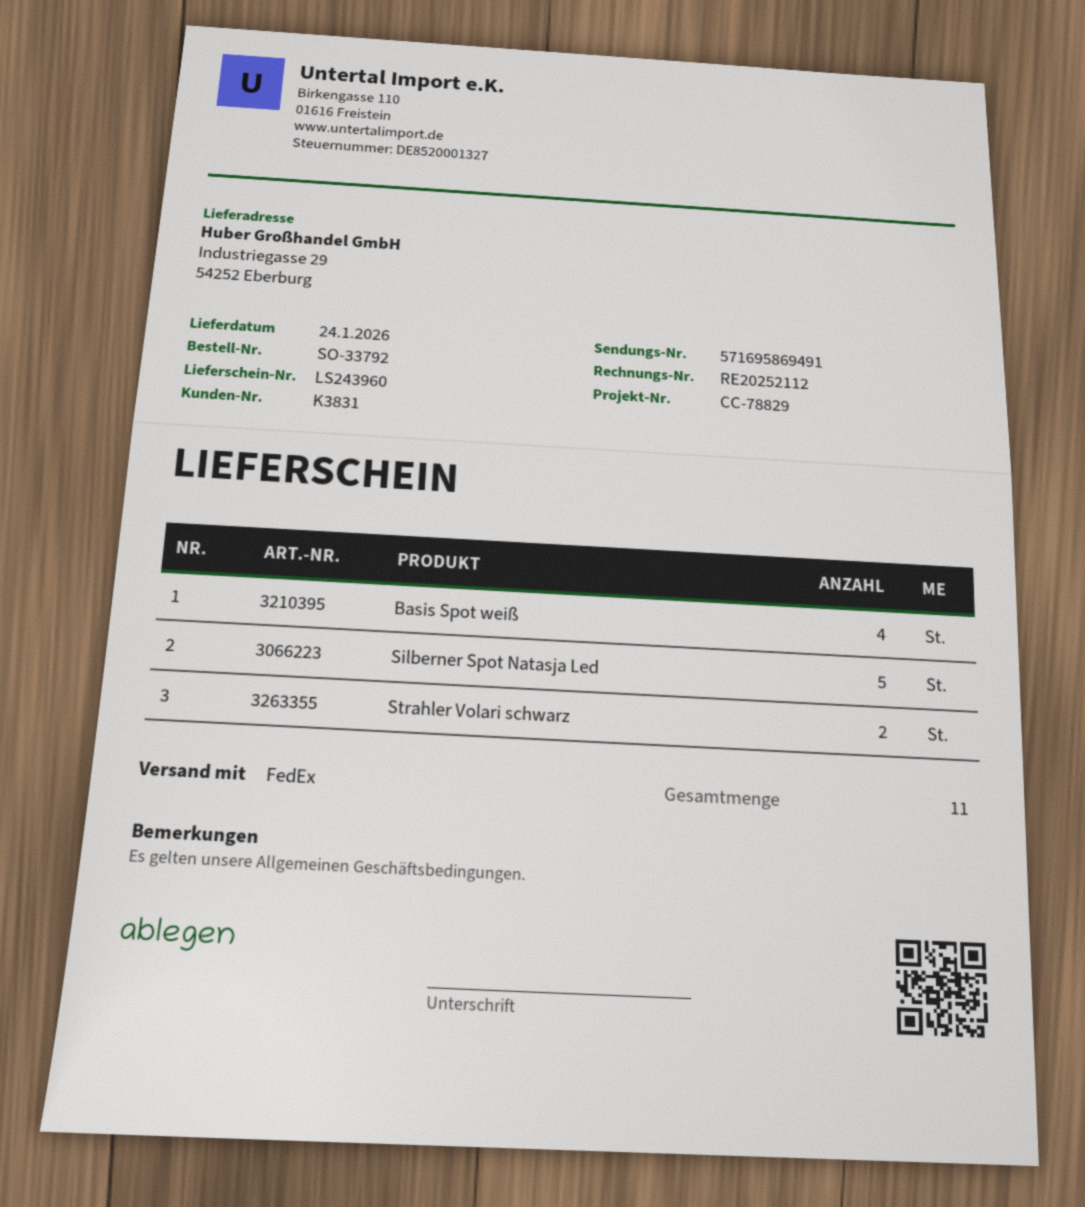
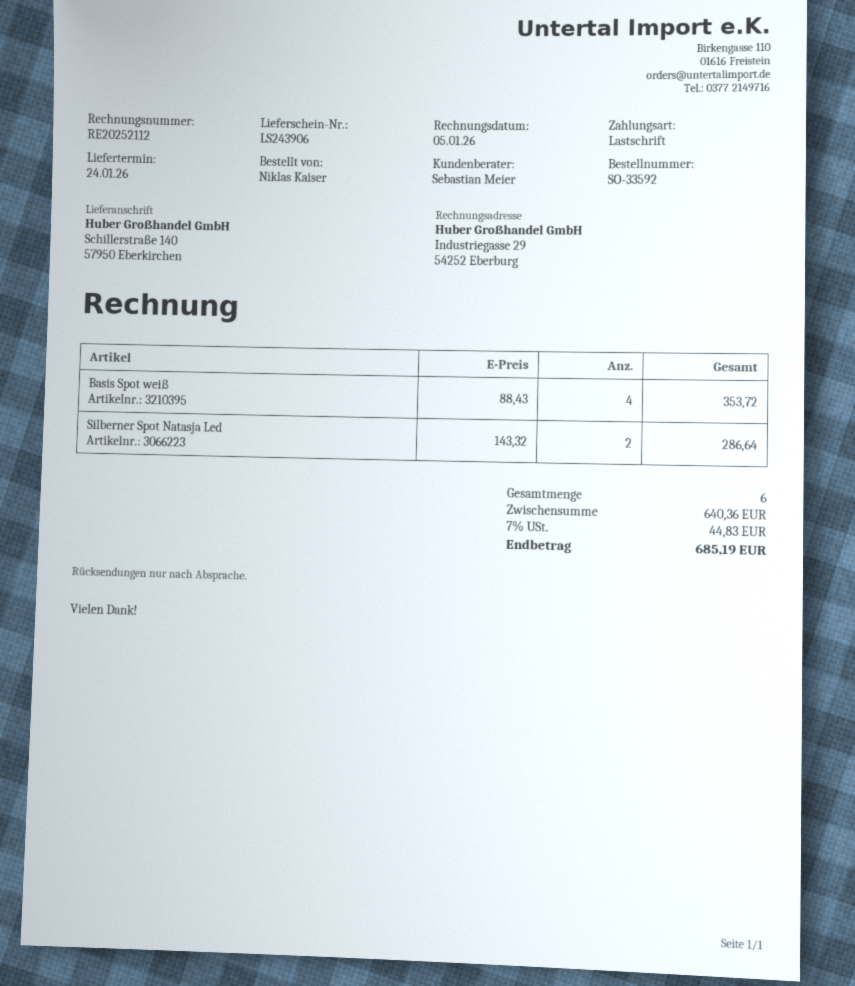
order number: SO-33792 -> SO-33592
delivery note number: LS243960 -> LS243906
ship to: Industriegasse 29, 54252 Eberburg -> Schillerstraße 140, 57950 Eberkirchen
Silberner Spot Natasja Led: 5 -> 2
Strahler Volari schwarz: 2 -> none
total quantity: 11 -> 6

